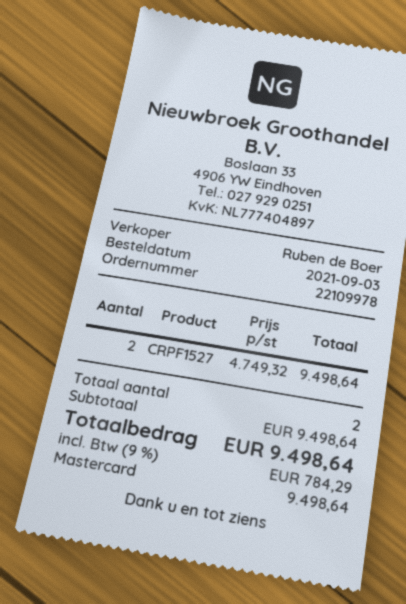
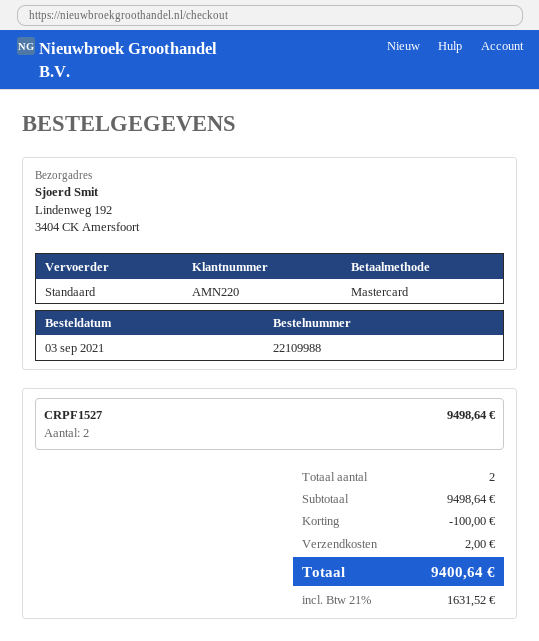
order number: 22109978 -> 22109988
discount: none -> 100.00
shipping: none -> 2.00
tax: 9% = 784.29 -> 21% = 1631.52
total: 9498.64 -> 9400.64

